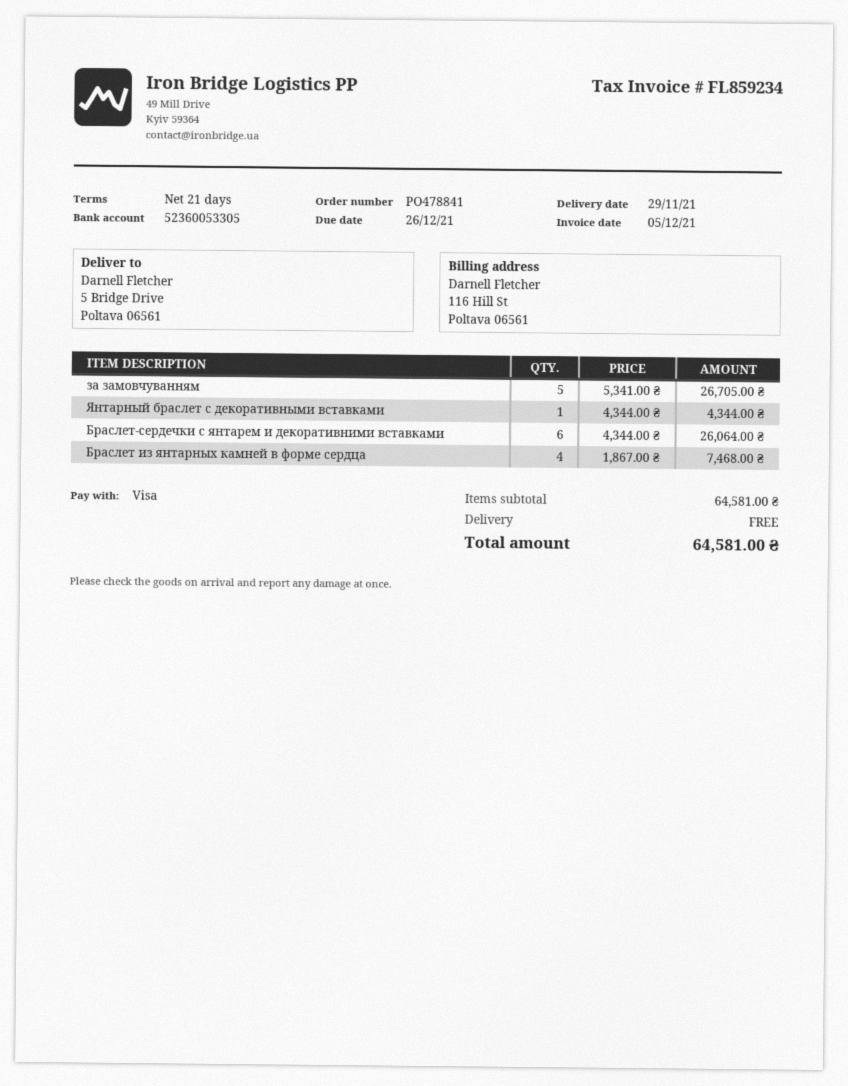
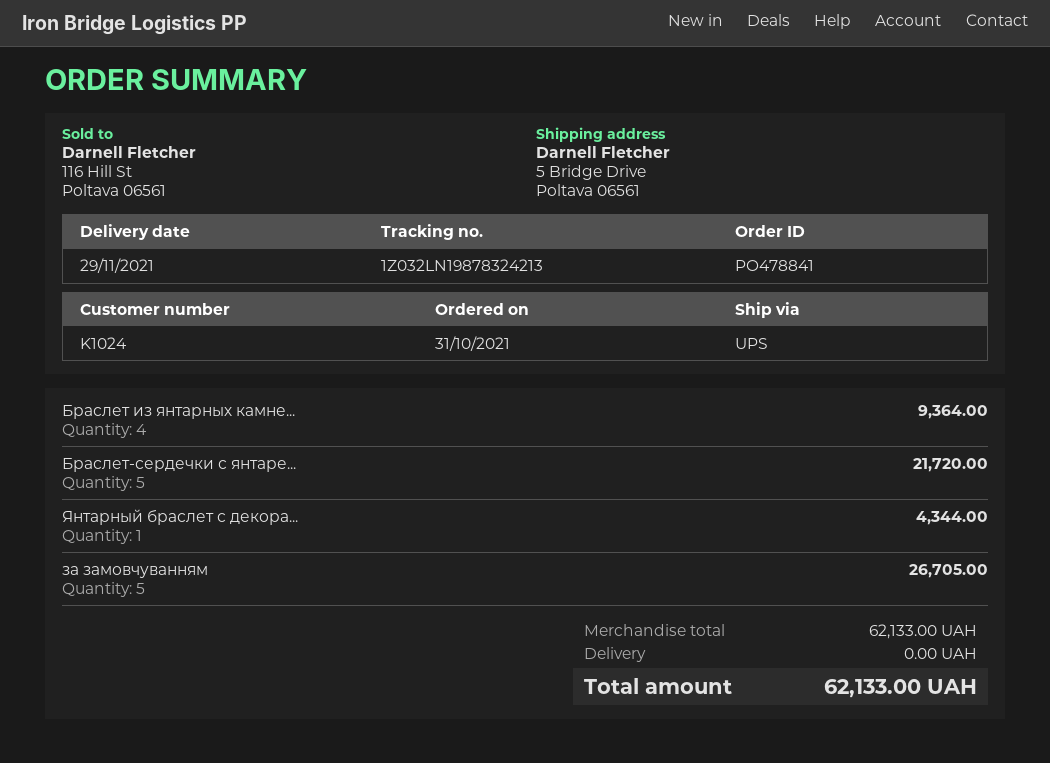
Браслет-сердечки с янтарем и декоративними вставками: 6 for 26064.00 -> 5 for 21720.00
Браслет из янтарных камней в форме сердца: 4 for 7468.00 -> 4 for 9364.00
subtotal: 64581.00 -> 62133.00
total: 64581.00 -> 62133.00

